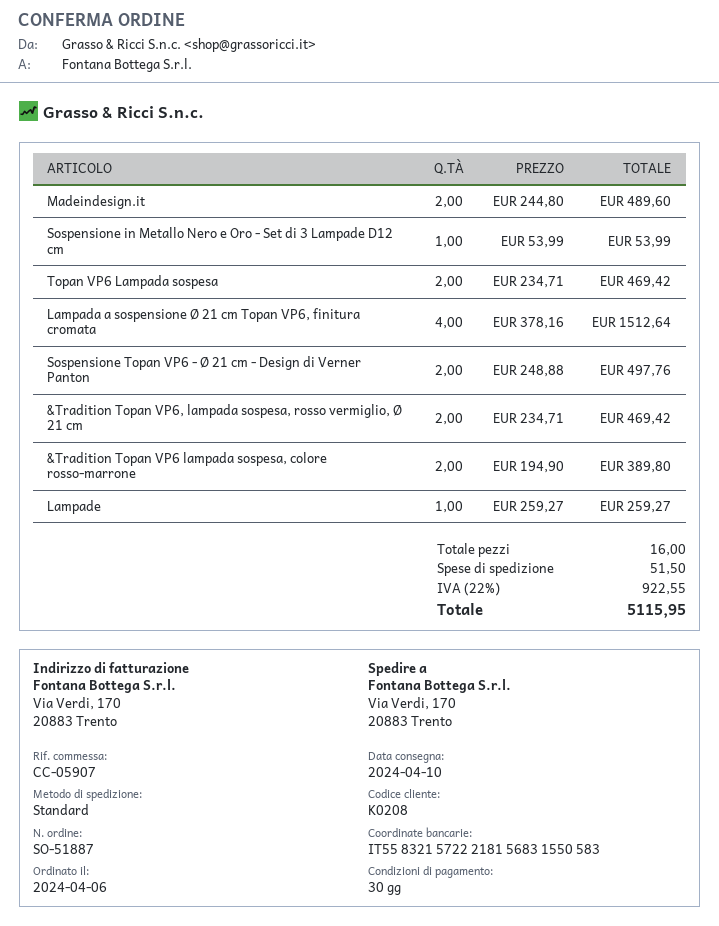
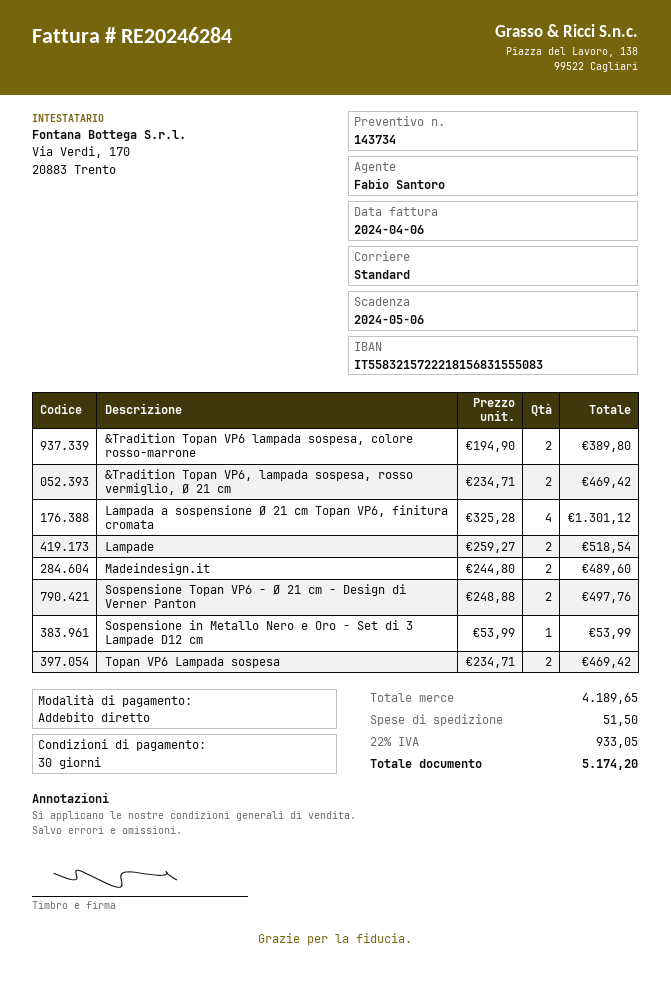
bank account: IT5583215722218156831550583 -> IT5583215722218156831555083
Lampada a sospensione Ø 21 cm Topan VP6, finitura cromata: 4 x 378.16 = 1512.64 -> 4 x 325.28 = 1301.12
Lampade: 1 x 259.27 = 259.27 -> 2 x 259.27 = 518.54
tax: 22% = 922.55 -> 22% = 933.05
total: 5115.95 -> 5174.20

